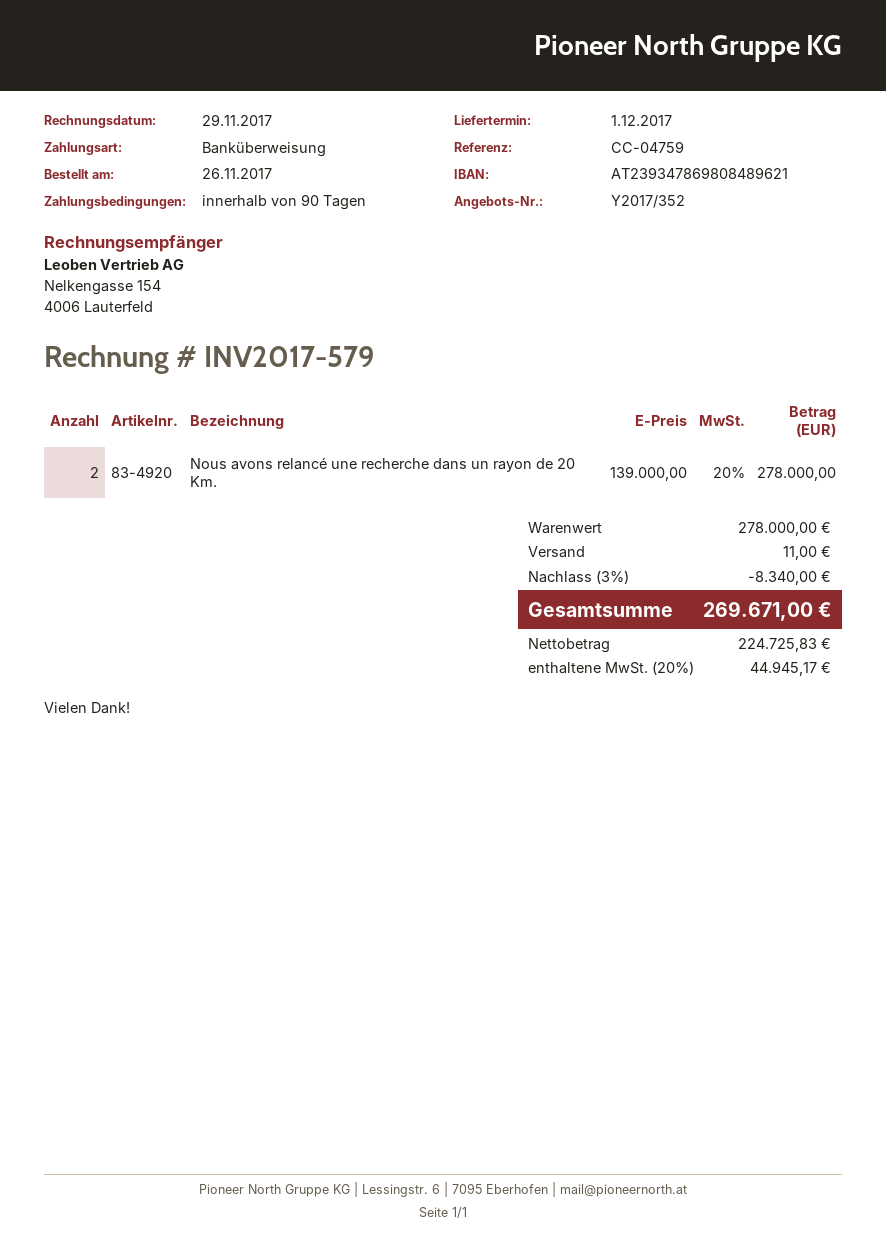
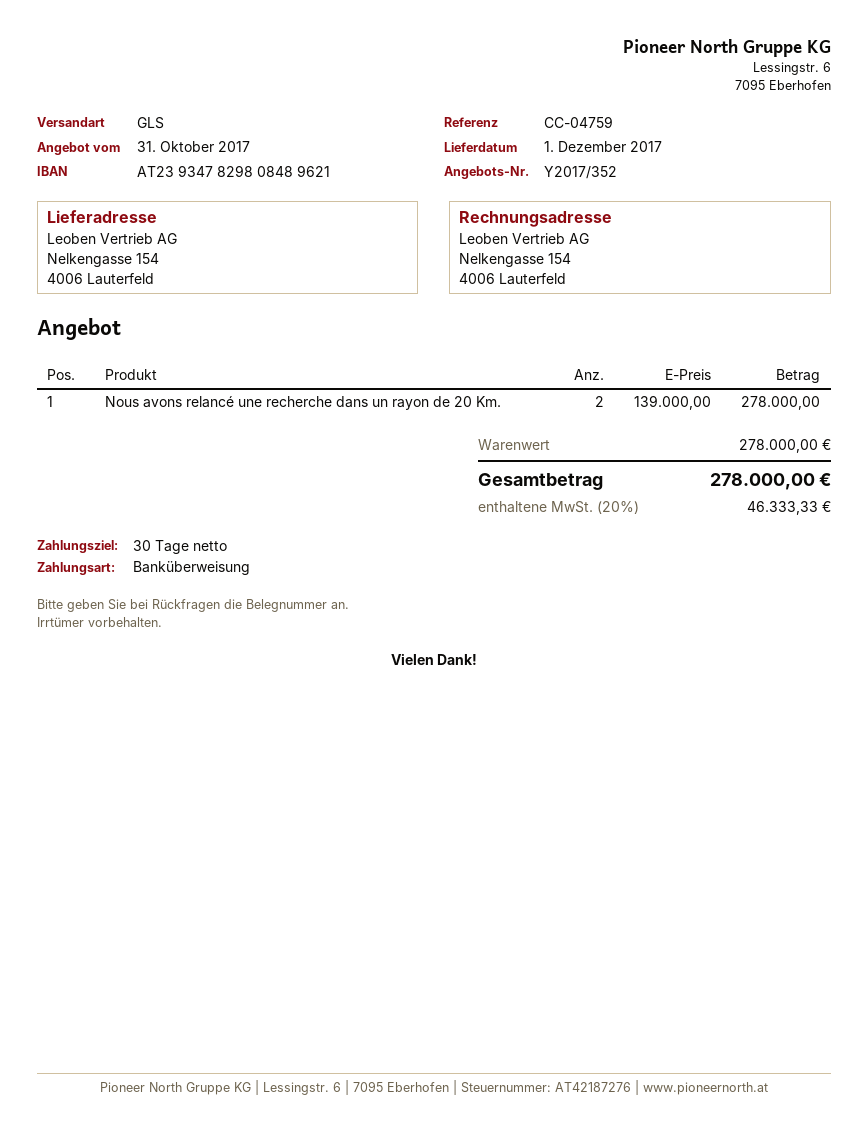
payment terms: 90 days -> 30 days
bank account: AT239347869808489621 -> AT239347829808489621
discount: 3% = 8340.00 -> none
shipping: 11.00 -> none
tax: 20% = 44945.17 -> 20% = 46333.33
total: 269671.00 -> 278000.00

